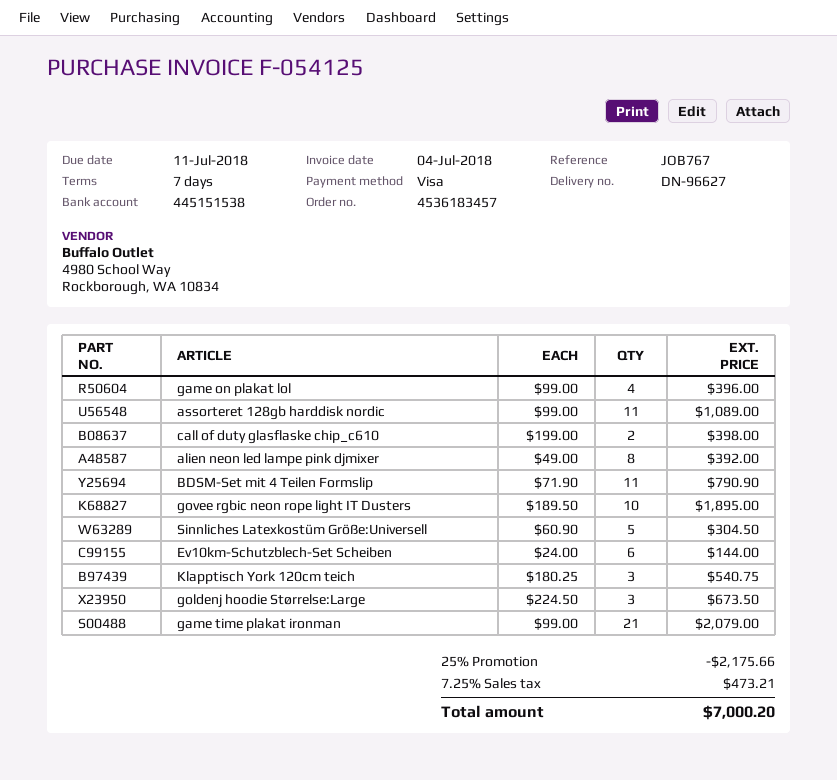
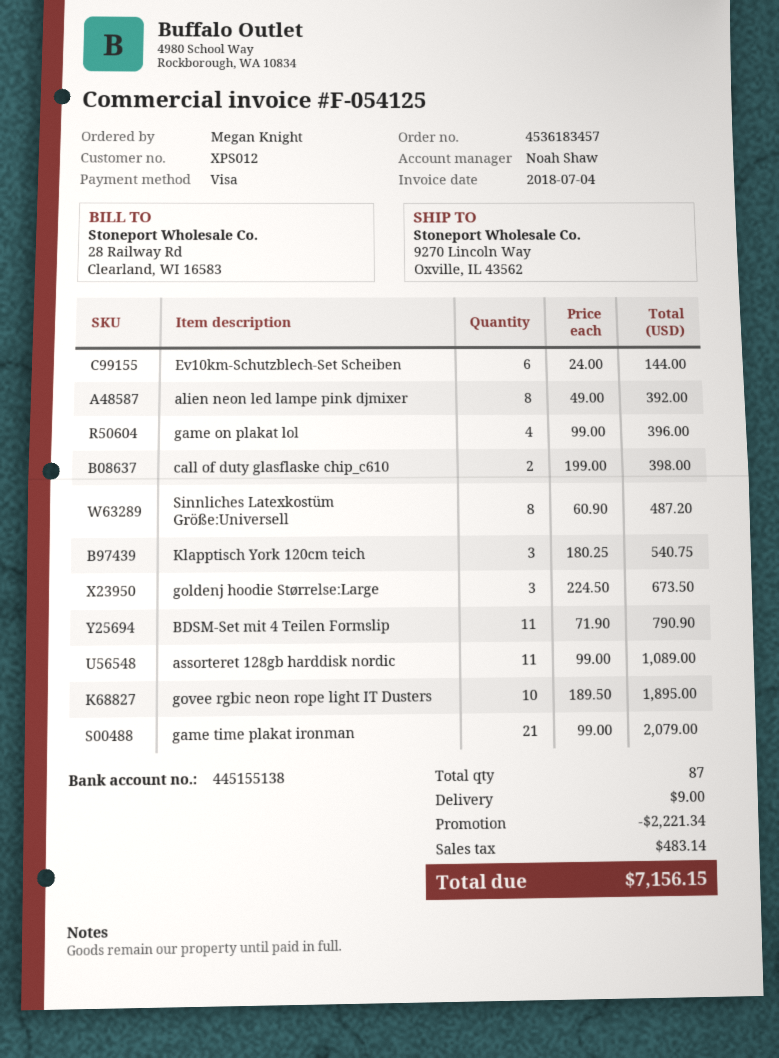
bank account: 445151538 -> 445155138
Sinnliches Latexkostüm Größe:Universell: 5 x 60.90 = 304.50 -> 8 x 60.90 = 487.20
discount: 2175.66 -> 2221.34
shipping: none -> 9.00
tax: 473.21 -> 483.14
total: 7000.20 -> 7156.15

